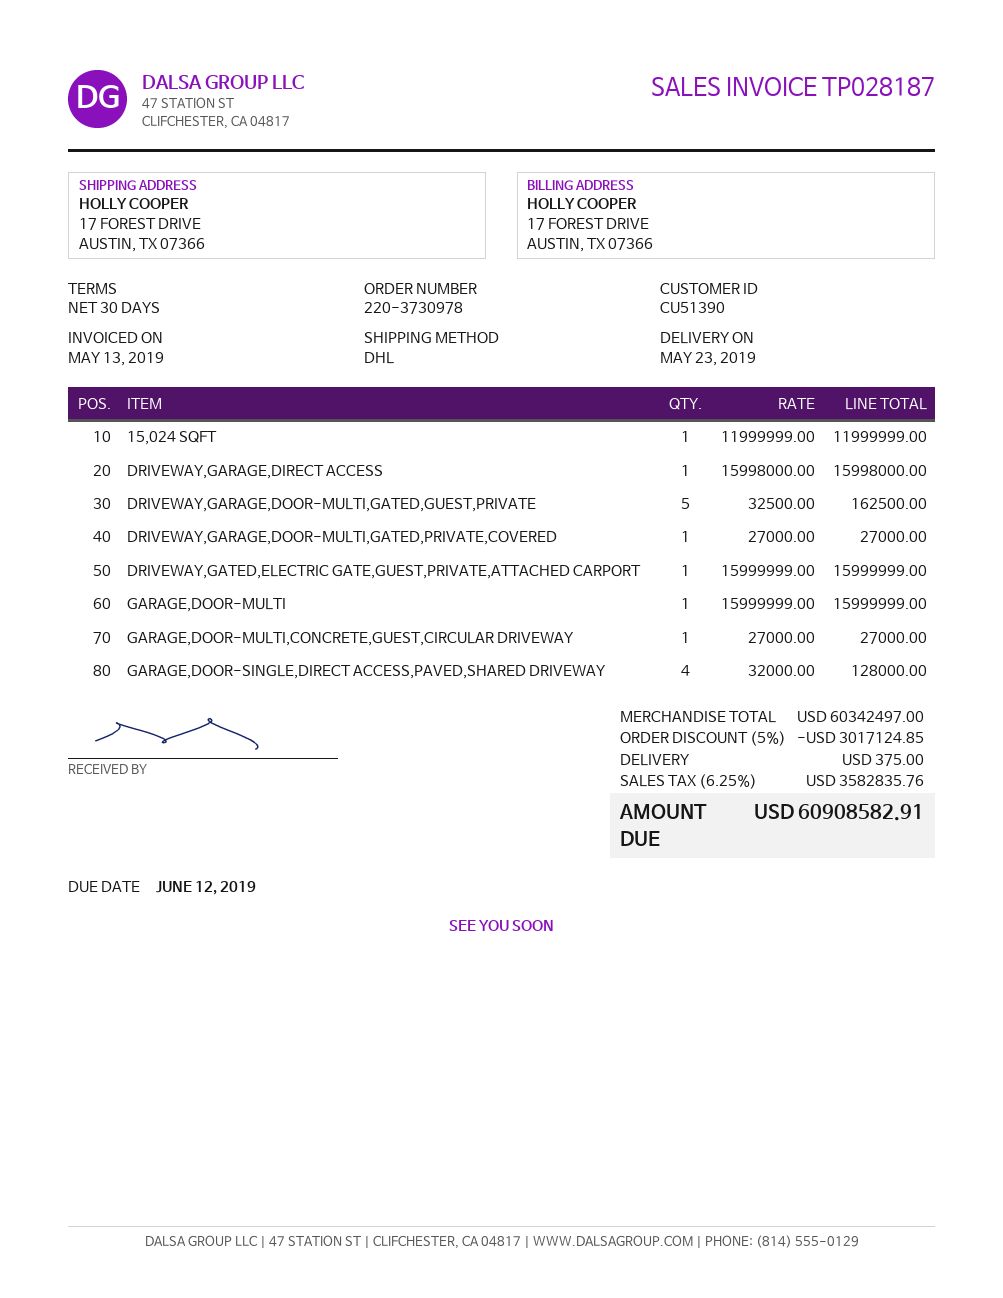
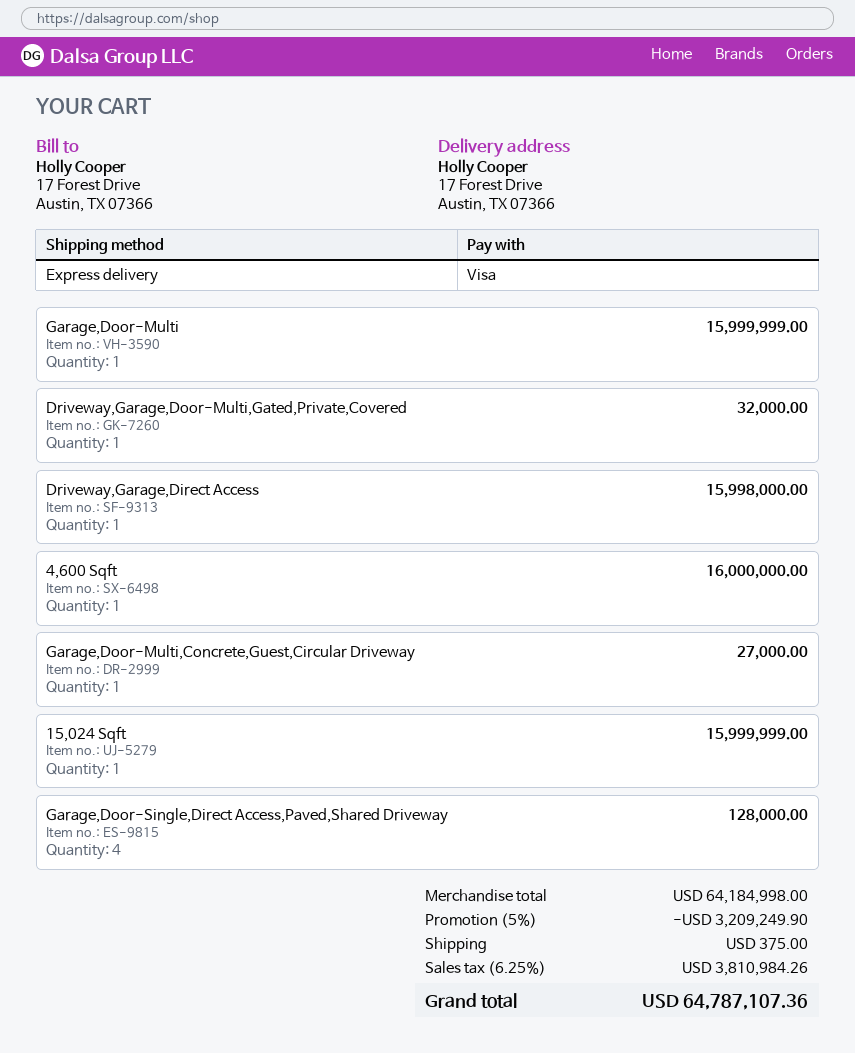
shipping method: DHL -> express
15,024 SQFT: 1 for 11999999.00 -> 1 for 15999999.00
DRIVEWAY,GARAGE,DOOR-MULTI,GATED,GUEST,PRIVATE: 5 for 162500.00 -> none
DRIVEWAY,GARAGE,DOOR-MULTI,GATED,PRIVATE,COVERED: 1 for 27000.00 -> 1 for 32000.00
DRIVEWAY,GATED,ELECTRIC GATE,GUEST,PRIVATE,ATTACHED CARPORT: 1 for 15999999.00 -> none
4,600 Sqft: none -> 1 for 16000000.00
subtotal: 60342497.00 -> 64184998.00
discount: 5% = 3017124.85 -> 5% = 3209249.90
tax: 6.25% = 3582835.76 -> 6.25% = 3810984.26
total: 60908582.91 -> 64787107.36

